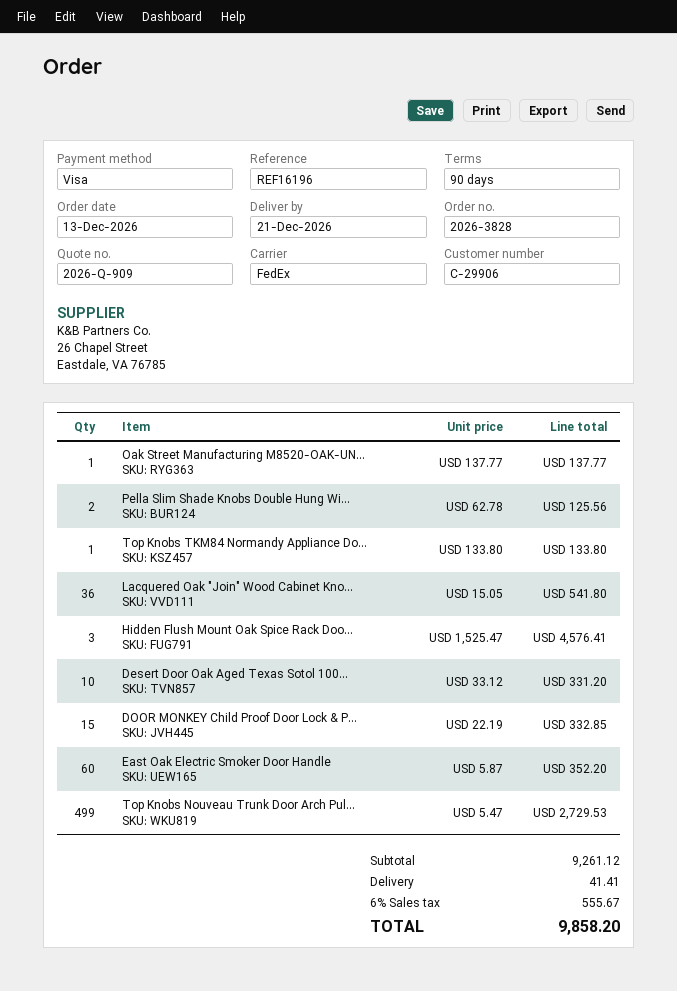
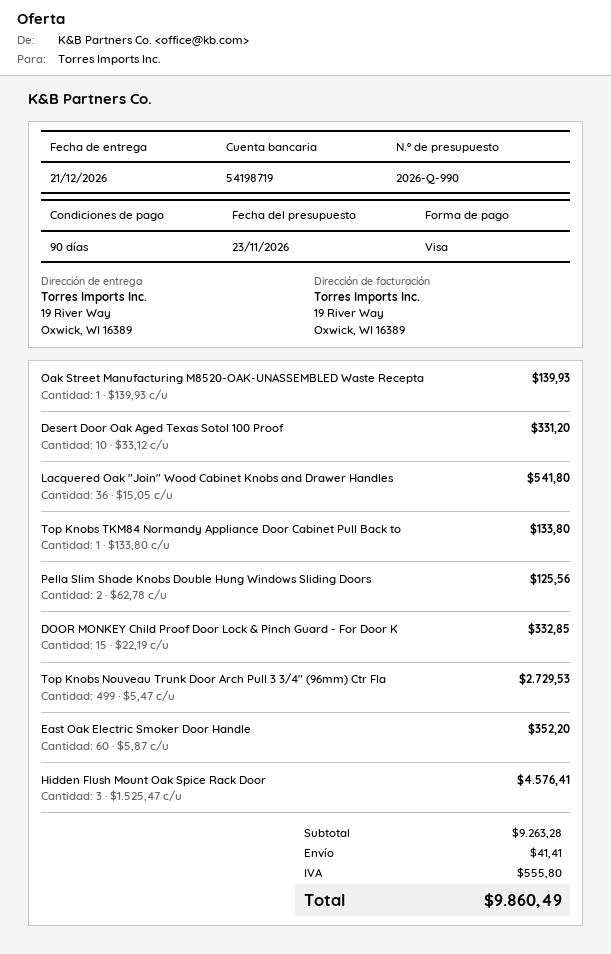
quote number: 2026-Q-909 -> 2026-Q-990
Oak Street Manufacturing M8520-OAK-UN...: 1 x 137.77 = 137.77 -> 1 x 139.93 = 139.93
subtotal: 9261.12 -> 9263.28
tax: 555.67 -> 555.80
total: 9858.20 -> 9860.49

